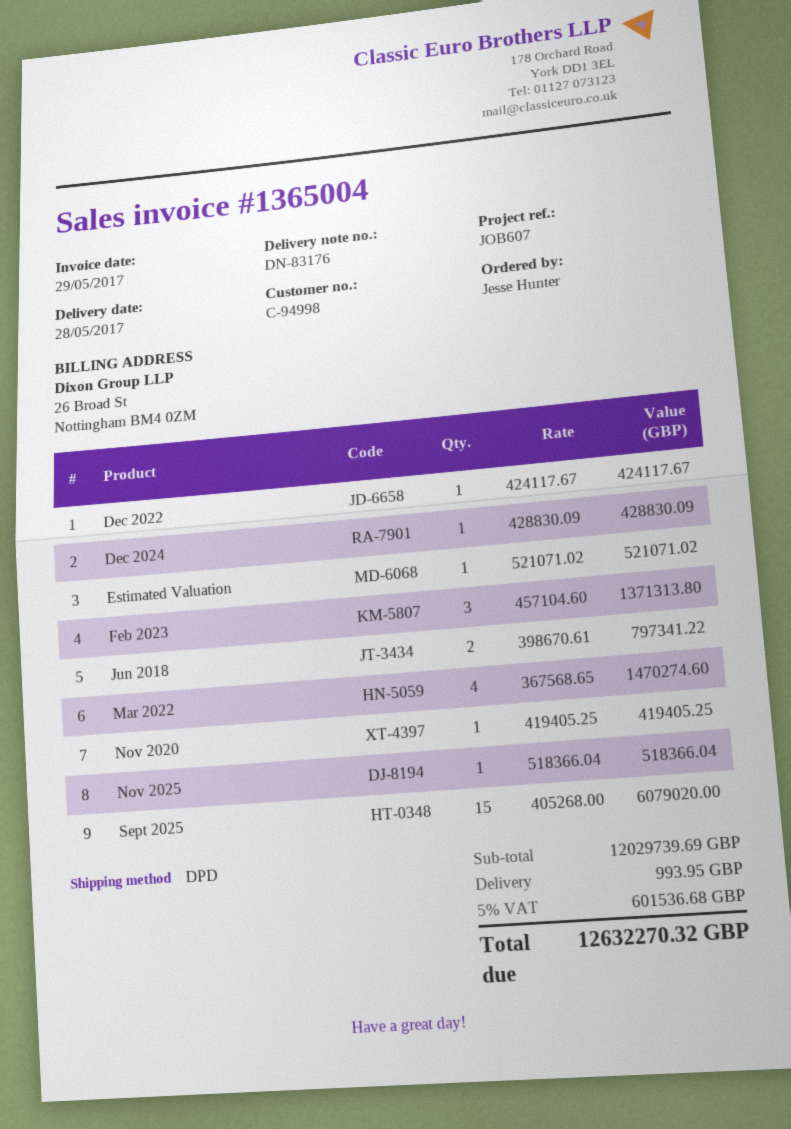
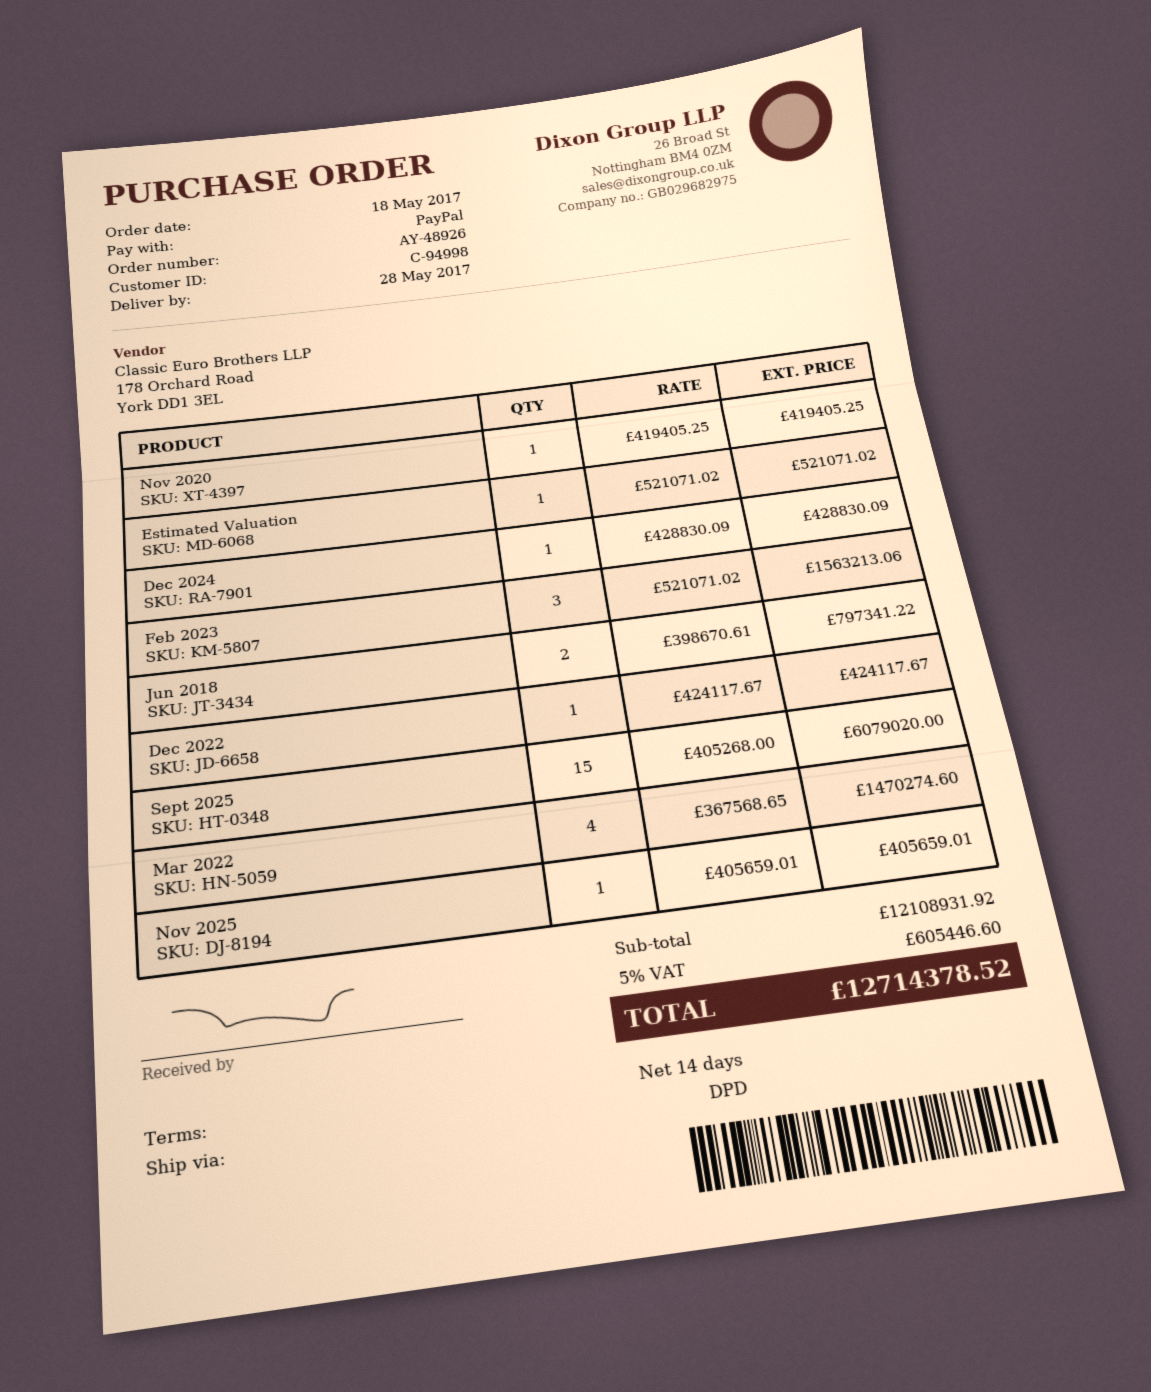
Feb 2023: 3 x 457104.60 = 1371313.80 -> 3 x 521071.02 = 1563213.06
Nov 2025: 1 x 518366.04 = 518366.04 -> 1 x 405659.01 = 405659.01
subtotal: 12029739.69 -> 12108931.92
shipping: 993.95 -> none
tax: 5% = 601536.68 -> 5% = 605446.60
total: 12632270.32 -> 12714378.52

